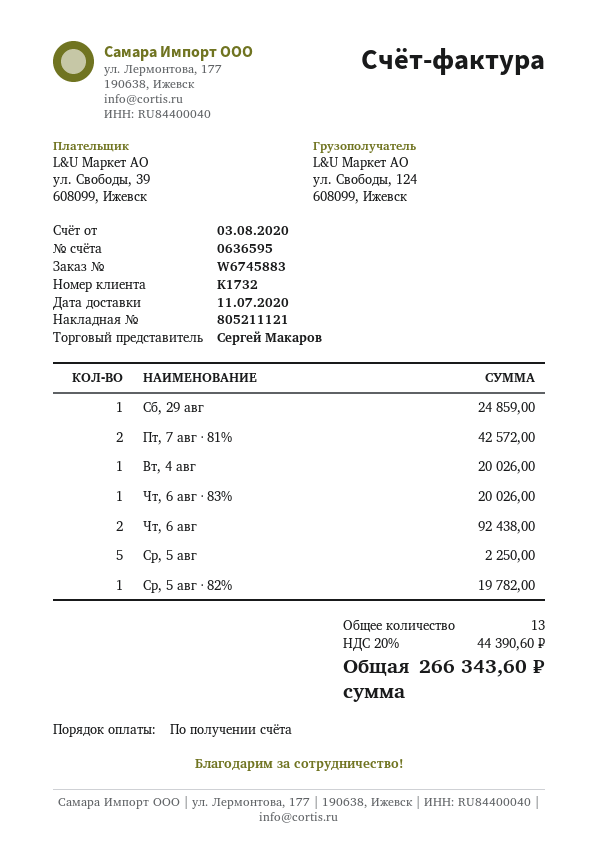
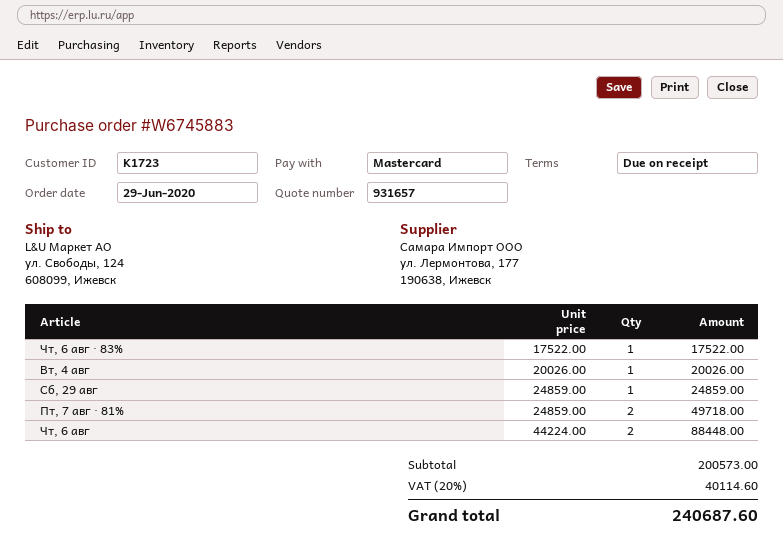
customer number: K1732 -> K1723
Пт, 7 авг · 81%: 2 for 42572.00 -> 2 for 49718.00
Чт, 6 авг · 83%: 1 for 20026.00 -> 1 for 17522.00
Чт, 6 авг: 2 for 92438.00 -> 2 for 88448.00
Ср, 5 авг: 5 for 2250.00 -> none
Ср, 5 авг · 82%: 1 for 19782.00 -> none
tax: 20% = 44390.60 -> 20% = 40114.60
total: 266343.60 -> 240687.60

